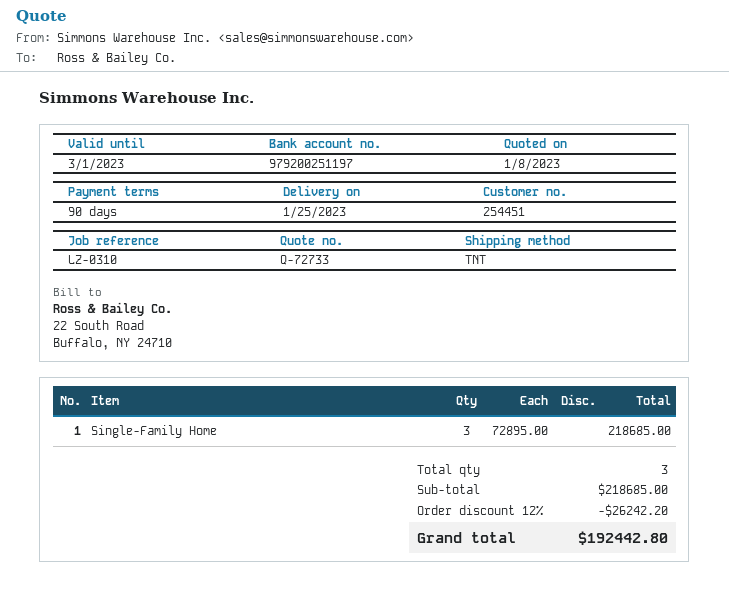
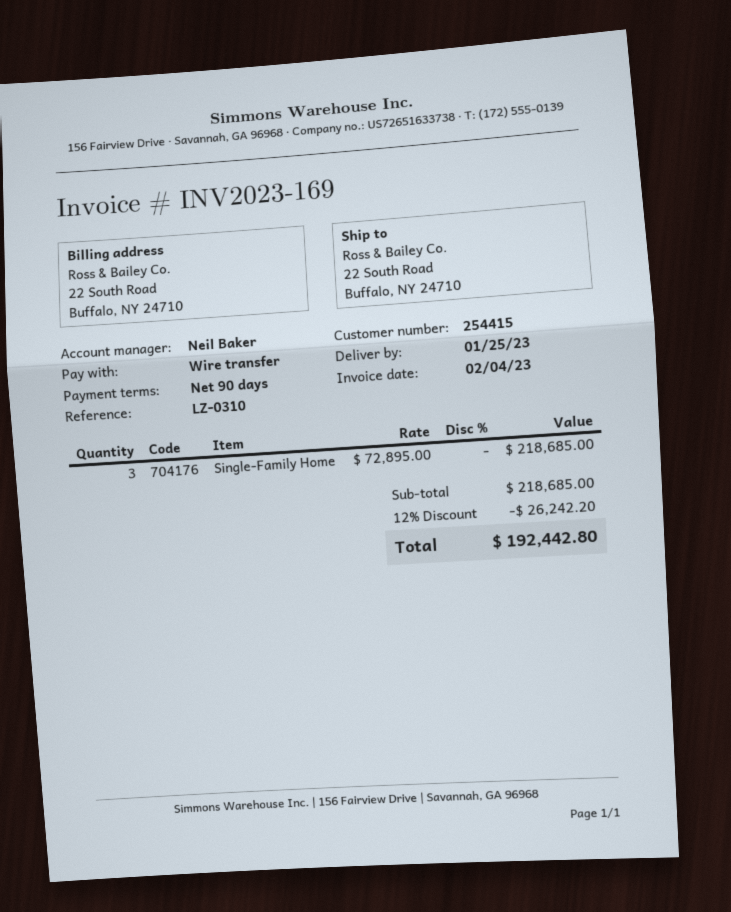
customer number: 254451 -> 254415

